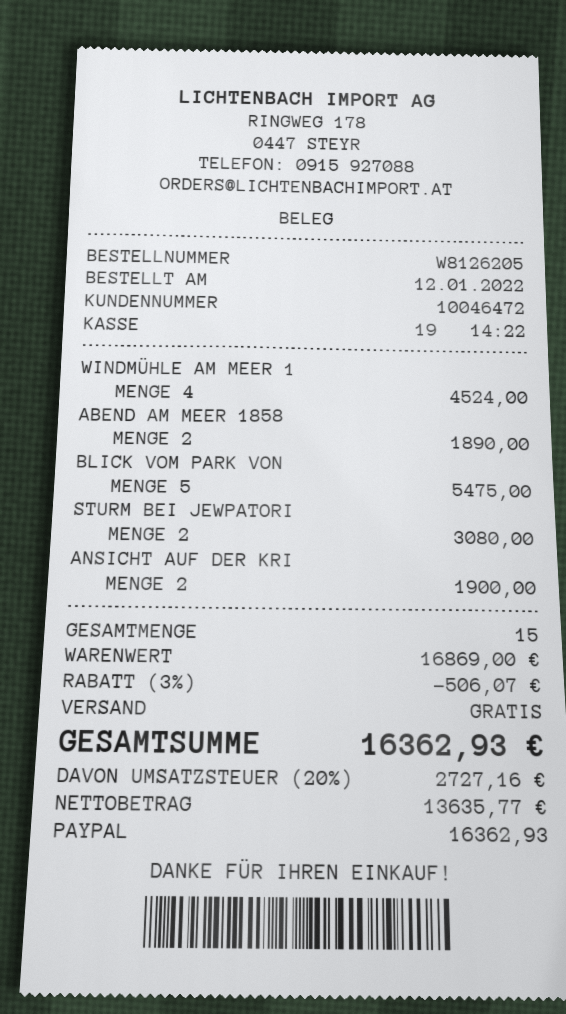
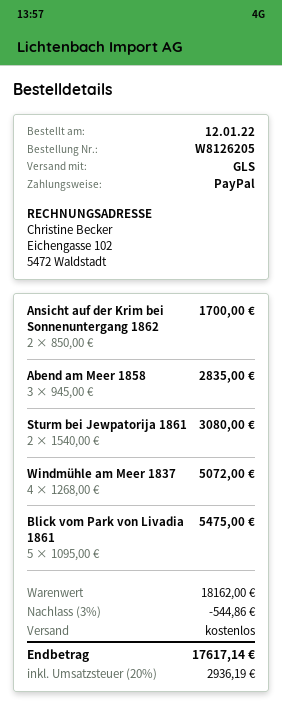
WINDMÜHLE AM MEER 1: 4 for 4524.00 -> 4 for 5072.00
ABEND AM MEER 1858: 2 for 1890.00 -> 3 for 2835.00
ANSICHT AUF DER KRI: 2 for 1900.00 -> 2 for 1700.00
subtotal: 16869.00 -> 18162.00
discount: 3% = 506.07 -> 3% = 544.86
tax: 20% = 2727.16 -> 20% = 2936.19
total: 16362.93 -> 17617.14

